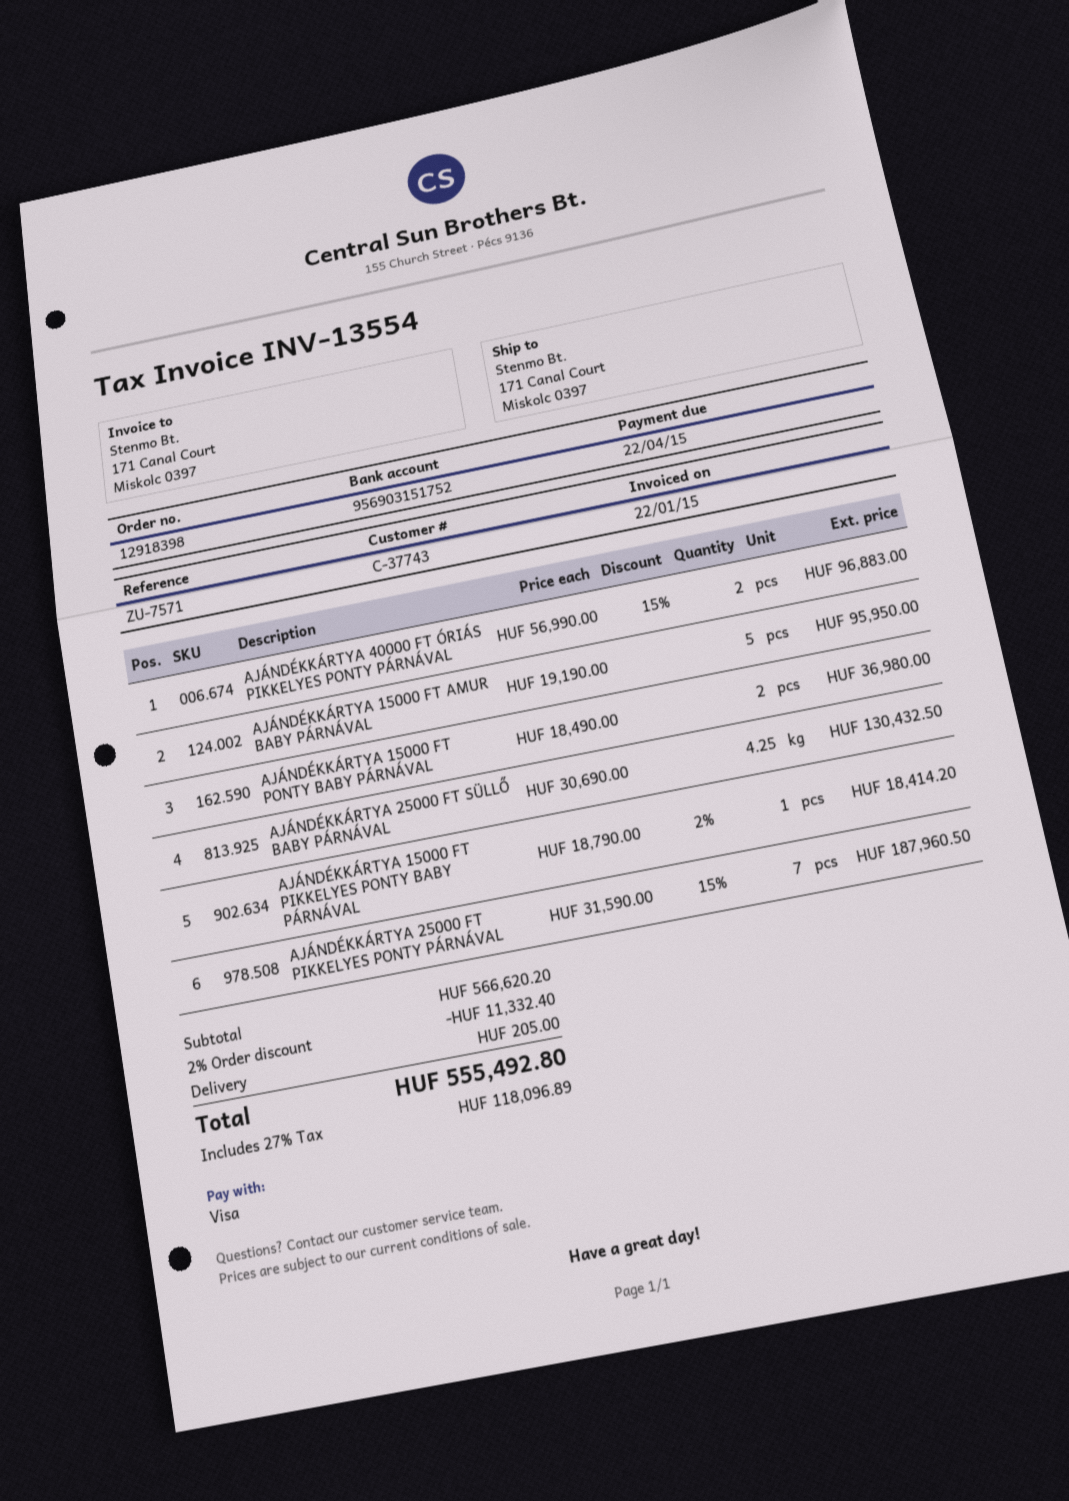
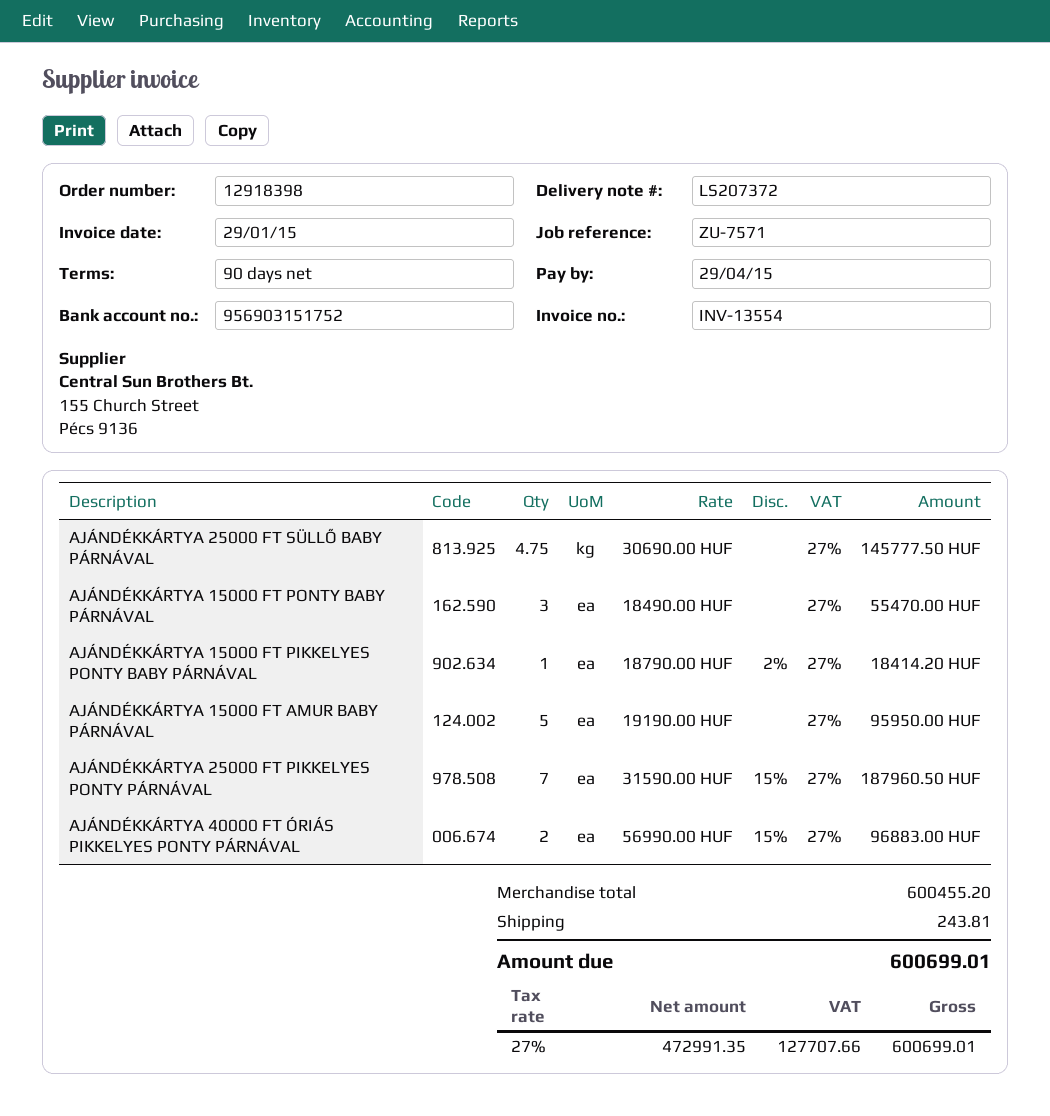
invoice date: 2015-01-22 -> 2015-01-29
due date: 2015-04-22 -> 2015-04-29
AJÁNDÉKKÁRTYA 15000 FT PONTY BABY PÁRNÁVAL: 2 x 18490.00 = 36980.00 -> 3 x 18490.00 = 55470.00
AJÁNDÉKKÁRTYA 25000 FT SÜLLŐ BABY PÁRNÁVAL: 4.25 x 30690.00 = 130432.50 -> 4.75 x 30690.00 = 145777.50
subtotal: 566620.20 -> 600455.20
discount: 2% = 11332.40 -> none
shipping: 205.00 -> 243.81
tax: 27% = 118096.89 -> 27% = 127707.66
total: 555492.80 -> 600699.01

